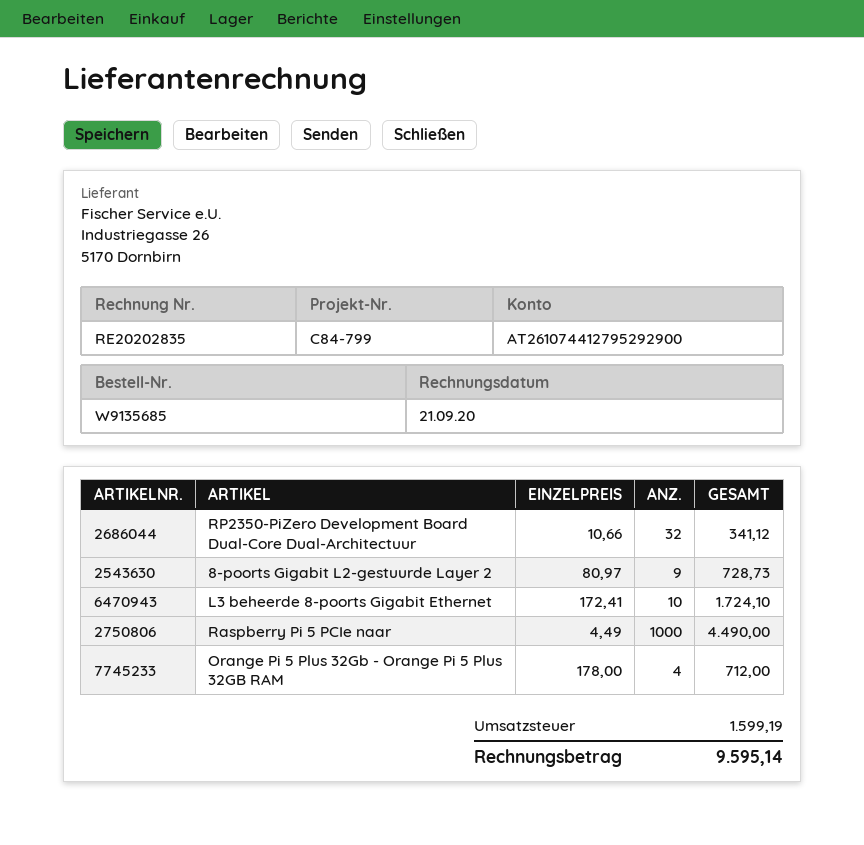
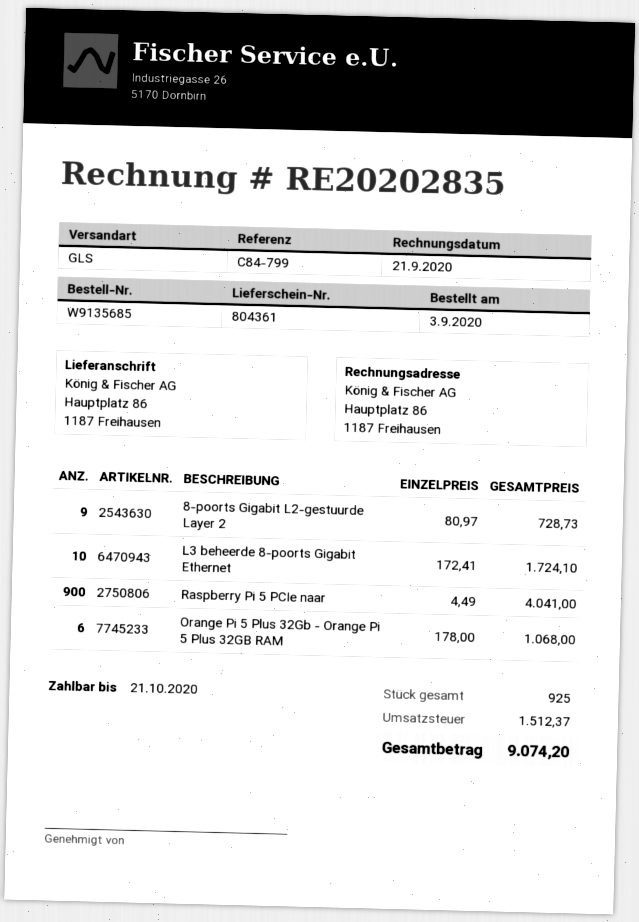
RP2350-PiZero Development Board Dual-Core Dual-Architectuur: 32 x 10.66 = 341.12 -> none
Raspberry Pi 5 PCIe naar: 1000 x 4.49 = 4490.00 -> 900 x 4.49 = 4041.00
Orange Pi 5 Plus 32Gb - Orange Pi 5 Plus 32GB RAM: 4 x 178.00 = 712.00 -> 6 x 178.00 = 1068.00
tax: 1599.19 -> 1512.37
total: 9595.14 -> 9074.20

